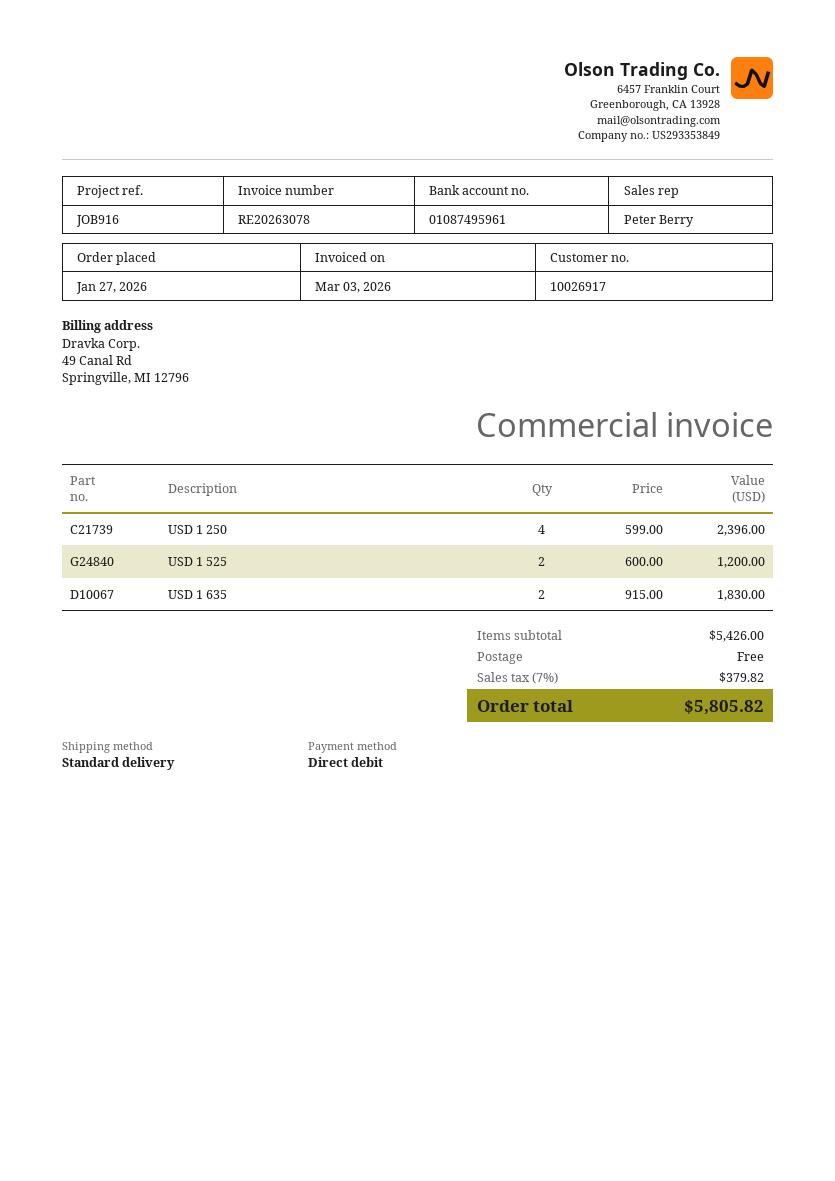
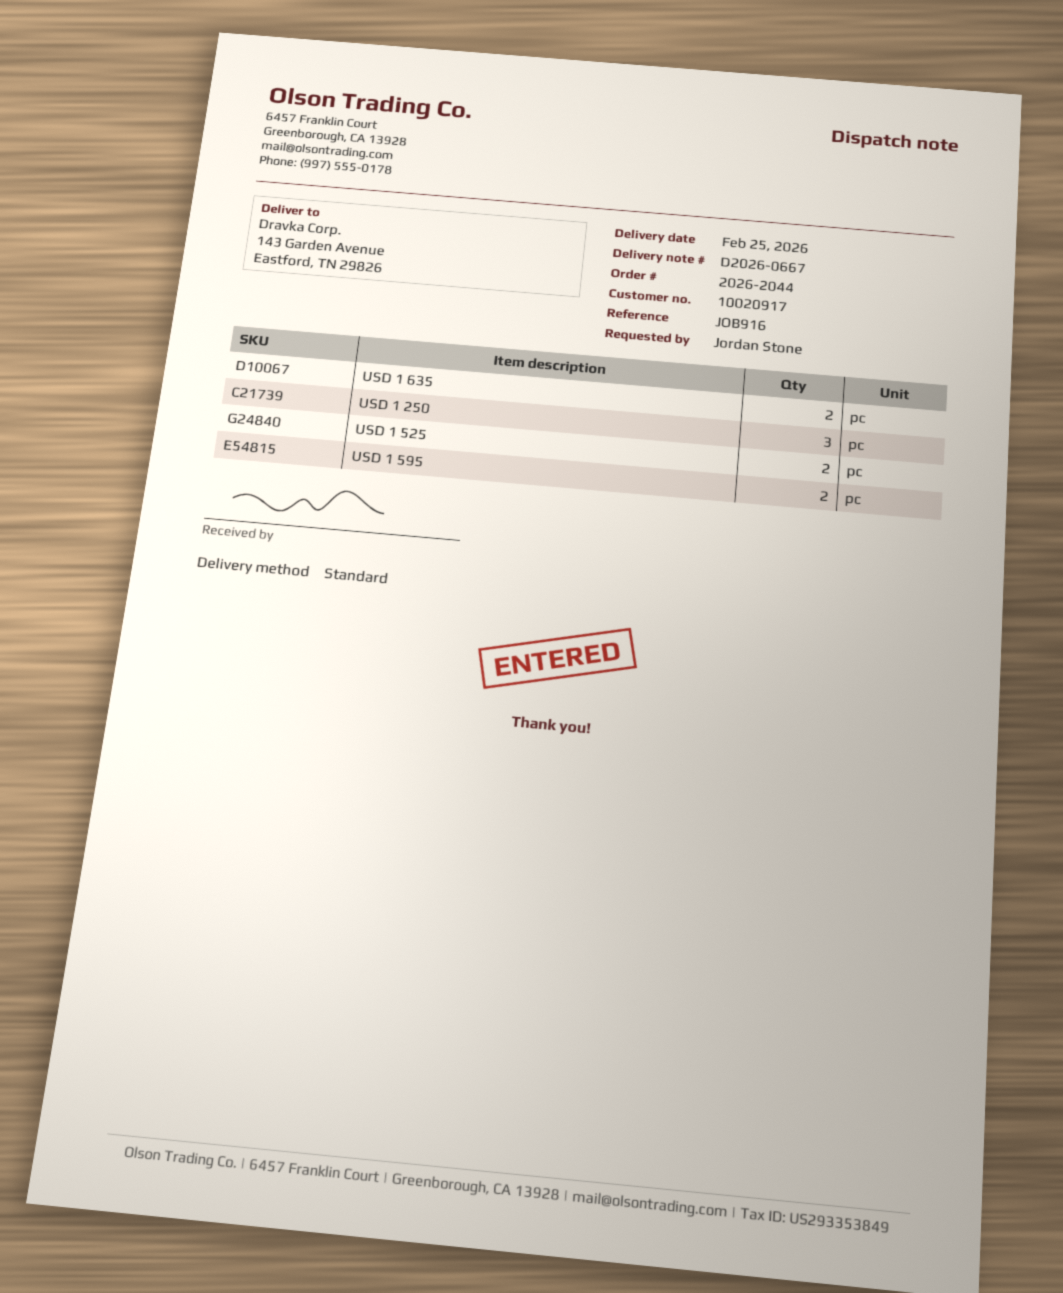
customer number: 10026917 -> 10020917
USD 1 250: 4 -> 3
USD 1 595: none -> 2

